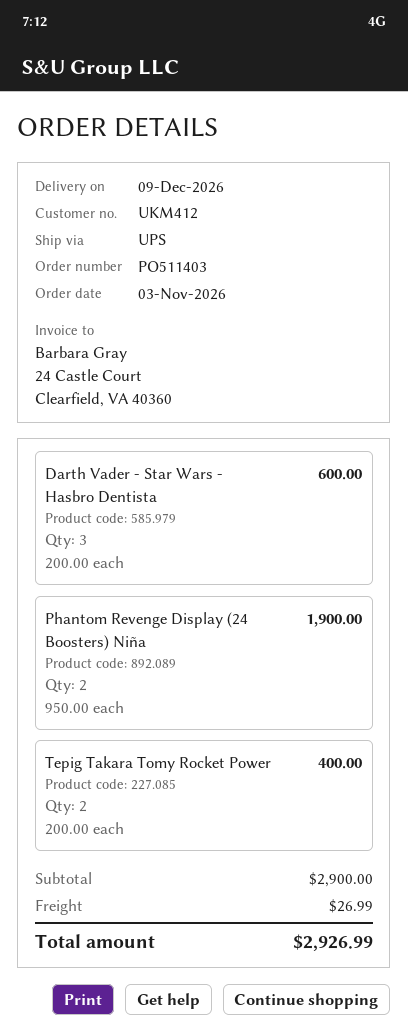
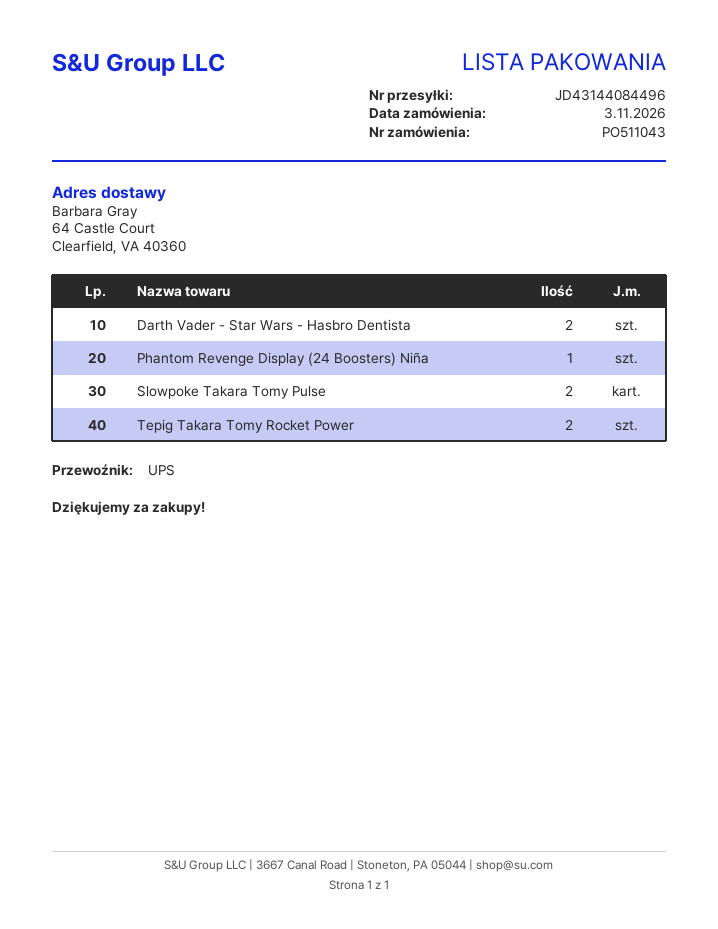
order number: PO511403 -> PO511043
Darth Vader - Star Wars - Hasbro Dentista: 3 -> 2
Phantom Revenge Display (24 Boosters) Niña: 2 -> 1
Slowpoke Takara Tomy Pulse: none -> 2

